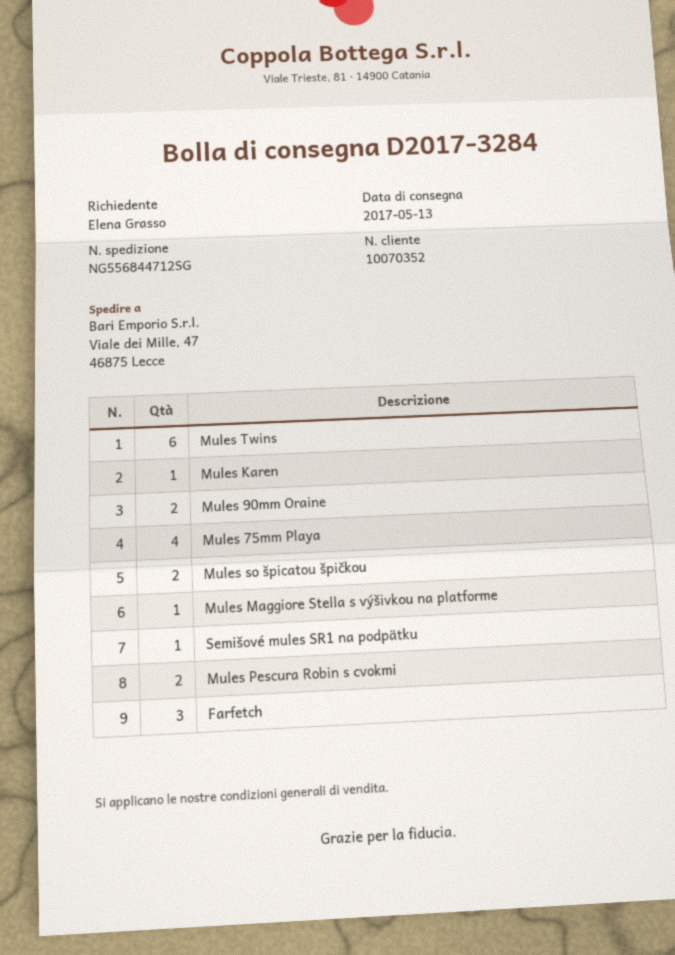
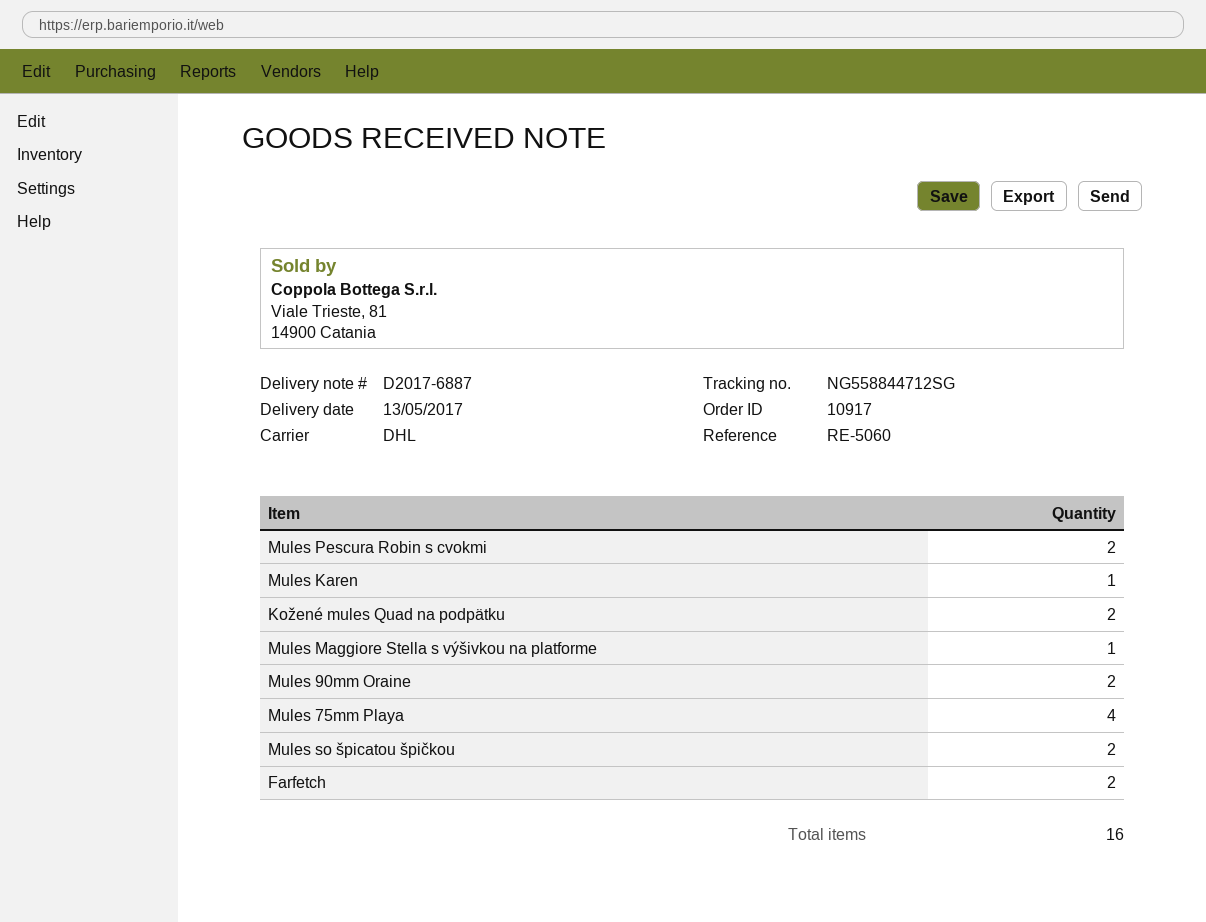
delivery note number: D2017-3284 -> D2017-6887
tracking number: NG556844712SG -> NG558844712SG
Mules Twins: 6 -> none
Semišové mules SR1 na podpätku: 1 -> none
Farfetch: 3 -> 2
Kožené mules Quad na podpätku: none -> 2

